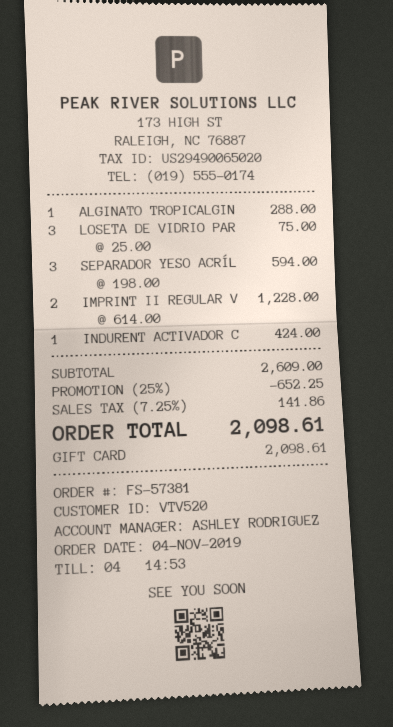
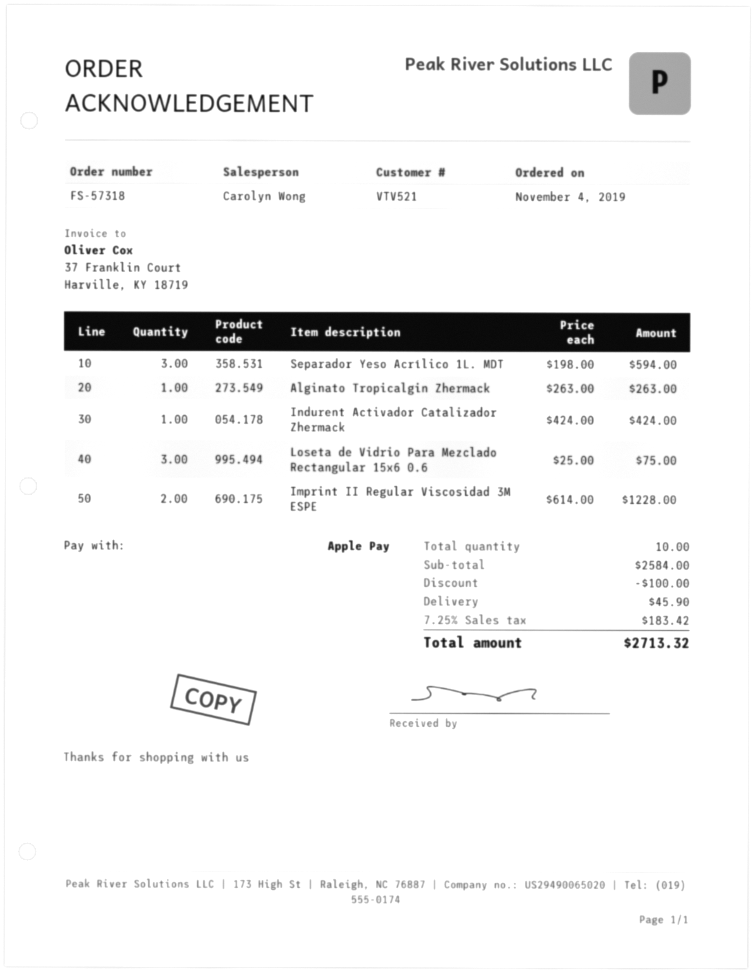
order number: FS-57381 -> FS-57318
customer number: VTV520 -> VTV521
sales rep: ASHLEY RODRIGUEZ -> Carolyn Wong
payment method: gift card -> Apple Pay
ALGINATO TROPICALGIN: 1 x 288.00 = 288.00 -> 1 x 263.00 = 263.00
subtotal: 2609.00 -> 2584.00
discount: 652.25 -> 100.00
shipping: none -> 45.90
tax: 7.25% = 141.86 -> 7.25% = 183.42
total: 2098.61 -> 2713.32

